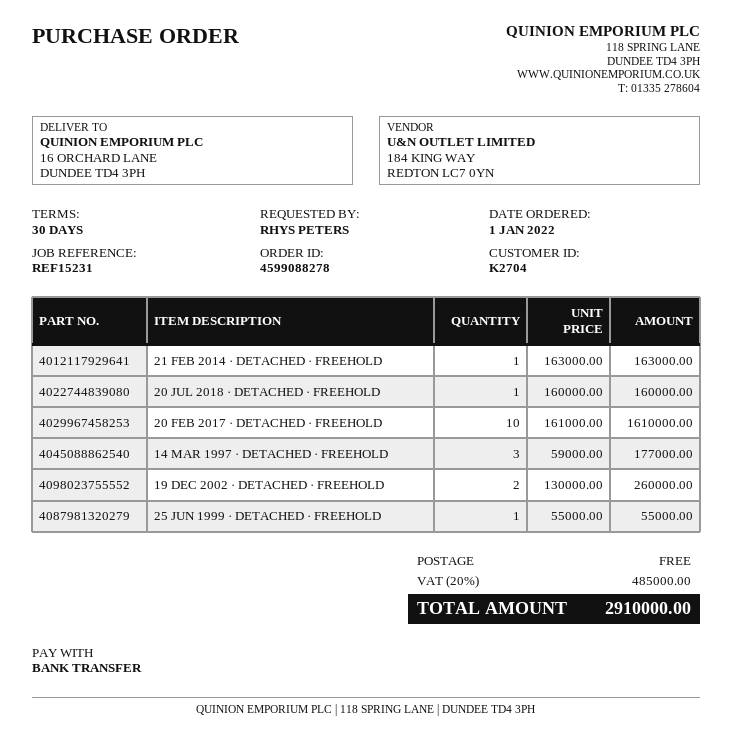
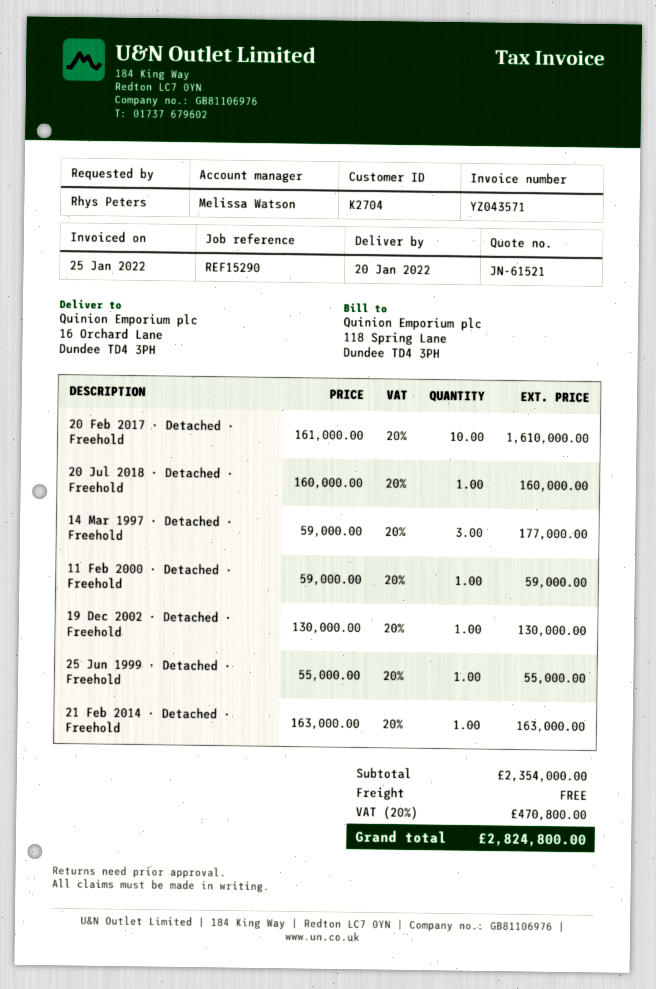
reference: REF15231 -> REF15290
19 DEC 2002 · DETACHED · FREEHOLD: 2 x 130000.00 = 260000.00 -> 1 x 130000.00 = 130000.00
11 Feb 2000 · Detached · Freehold: none -> 1 x 59000.00 = 59000.00
tax: 20% = 485000.00 -> 20% = 470800.00
total: 2910000.00 -> 2824800.00

